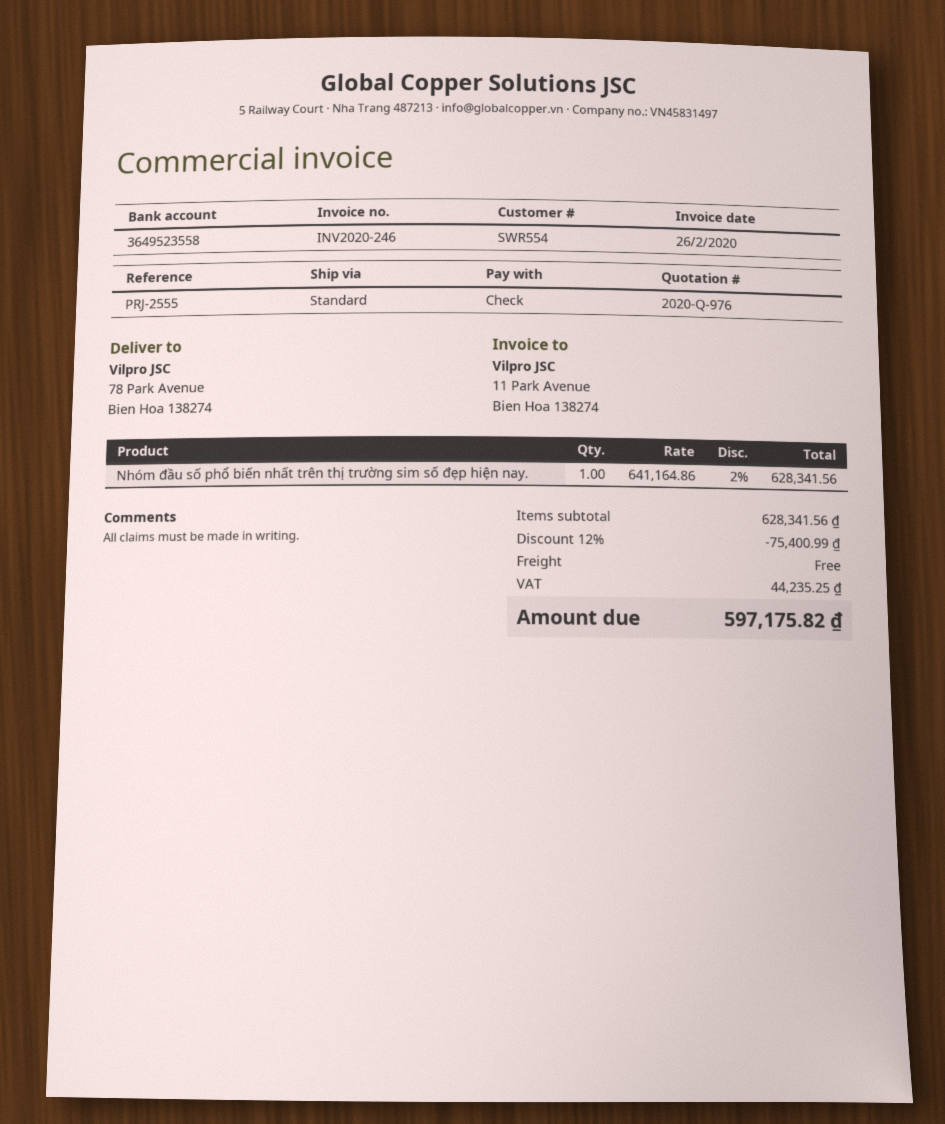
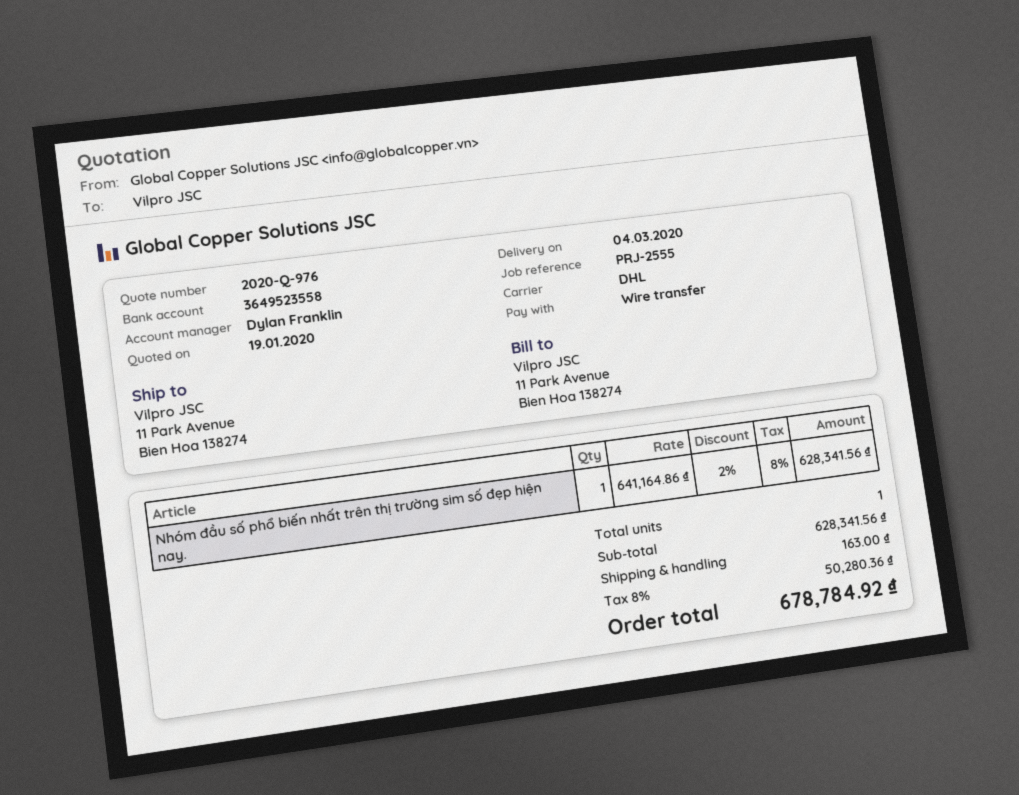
payment method: cheque -> bank transfer
shipping method: standard -> DHL
ship to: 78 Park Avenue, Bien Hoa 138274 -> 11 Park Avenue, Bien Hoa 138274
discount: 12% = 75400.99 -> none
shipping: 0.00 -> 163.00
tax: 44235.25 -> 50280.36
total: 597175.82 -> 678784.92

